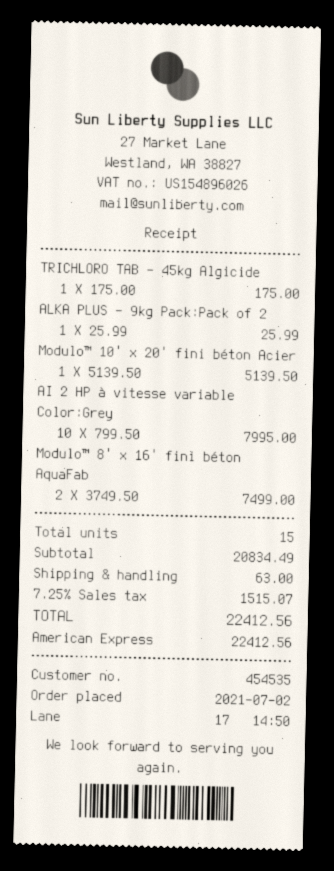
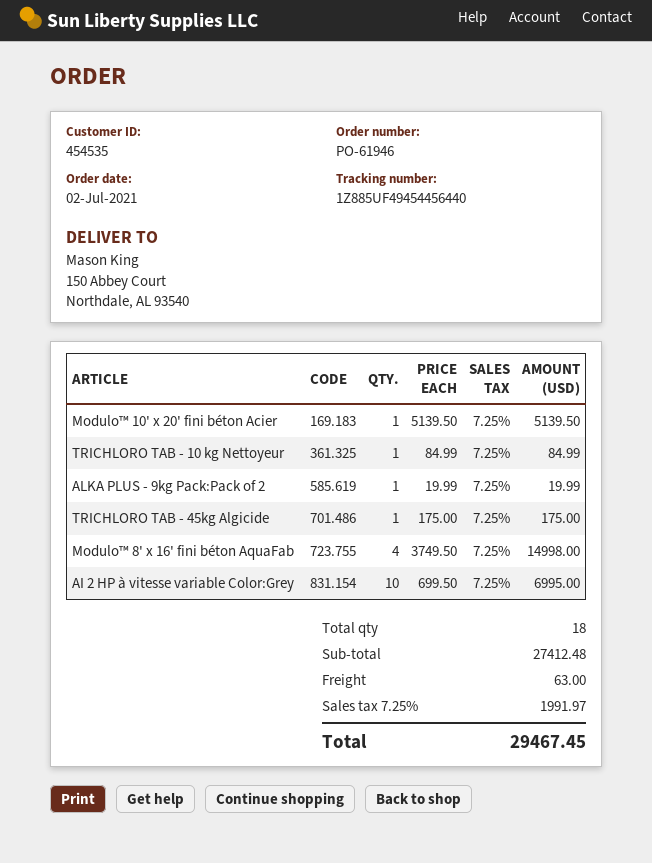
ALKA PLUS - 9kg Pack:Pack of 2: 1 x 25.99 = 25.99 -> 1 x 19.99 = 19.99
AI 2 HP à vitesse variable Color:Grey: 10 x 799.50 = 7995.00 -> 10 x 699.50 = 6995.00
Modulo™ 8' x 16' fini béton AquaFab: 2 x 3749.50 = 7499.00 -> 4 x 3749.50 = 14998.00
TRICHLORO TAB - 10 kg Nettoyeur: none -> 1 x 84.99 = 84.99
total quantity: 15 -> 18
subtotal: 20834.49 -> 27412.48
tax: 7.25% = 1515.07 -> 7.25% = 1991.97
total: 22412.56 -> 29467.45

